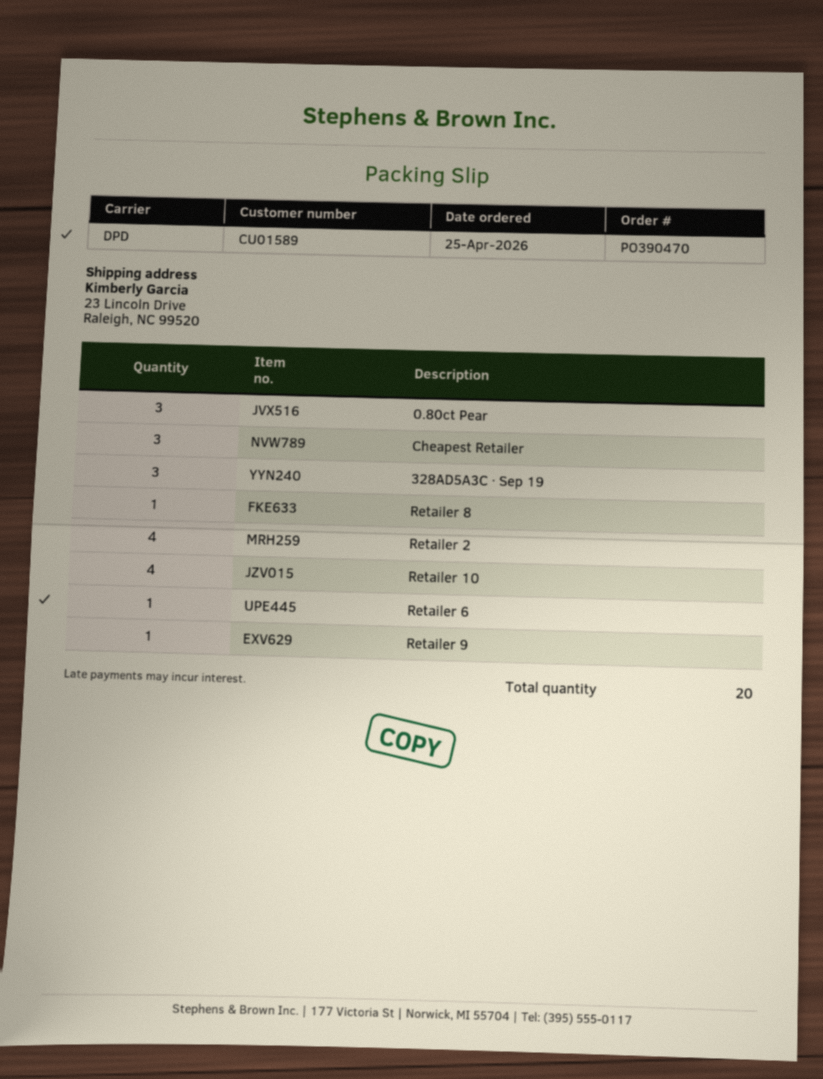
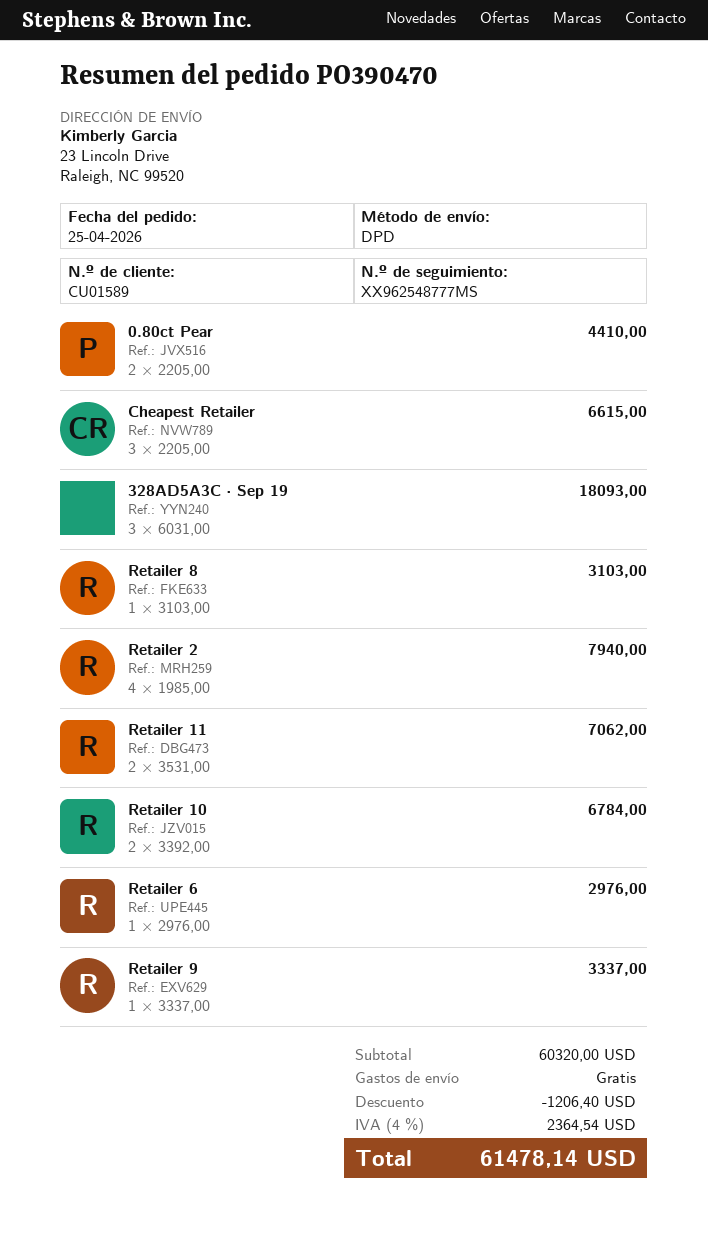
0.80ct Pear: 3 -> 2
Retailer 10: 4 -> 2
Retailer 11: none -> 2

